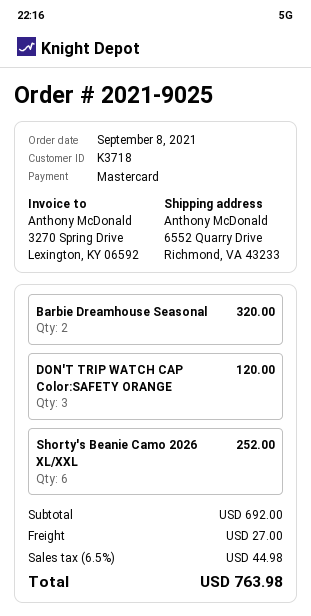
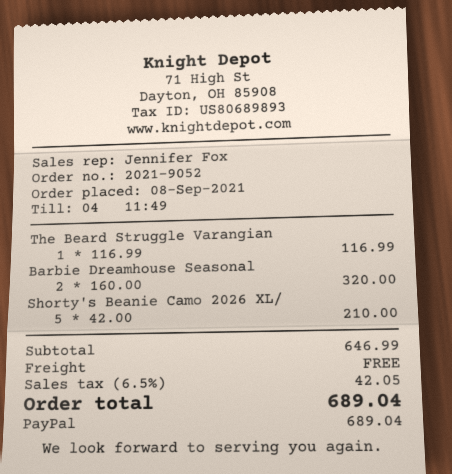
order number: 2021-9025 -> 2021-9052
payment method: Mastercard -> PayPal
DON'T TRIP WATCH CAP Color:SAFETY ORANGE: 3 for 120.00 -> none
Shorty's Beanie Camo 2026 XL/XXL: 6 for 252.00 -> 5 for 210.00
The Beard Struggle Varangian: none -> 1 for 116.99
subtotal: 692.00 -> 646.99
shipping: 27.00 -> 0.00
tax: 6.5% = 44.98 -> 6.5% = 42.05
total: 763.98 -> 689.04

